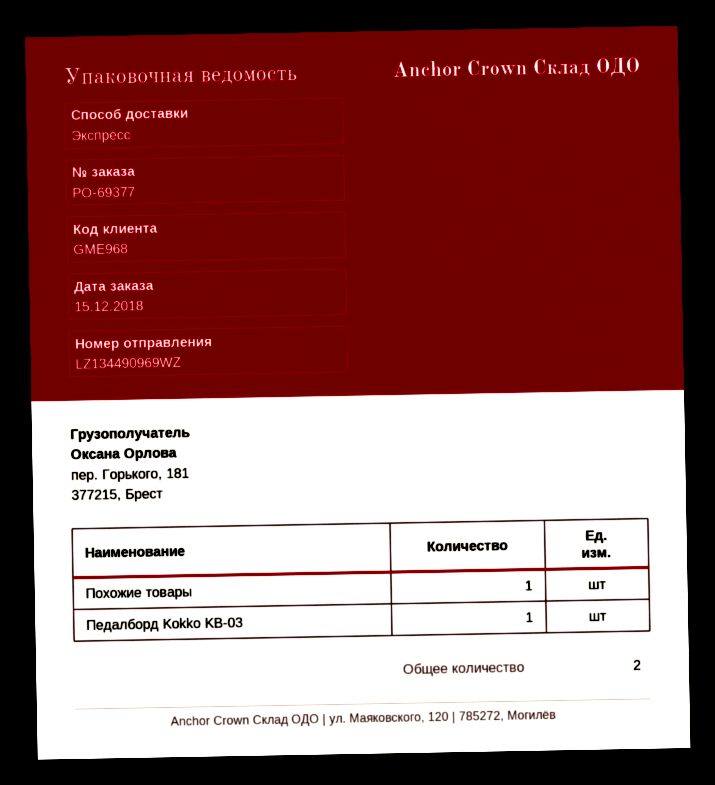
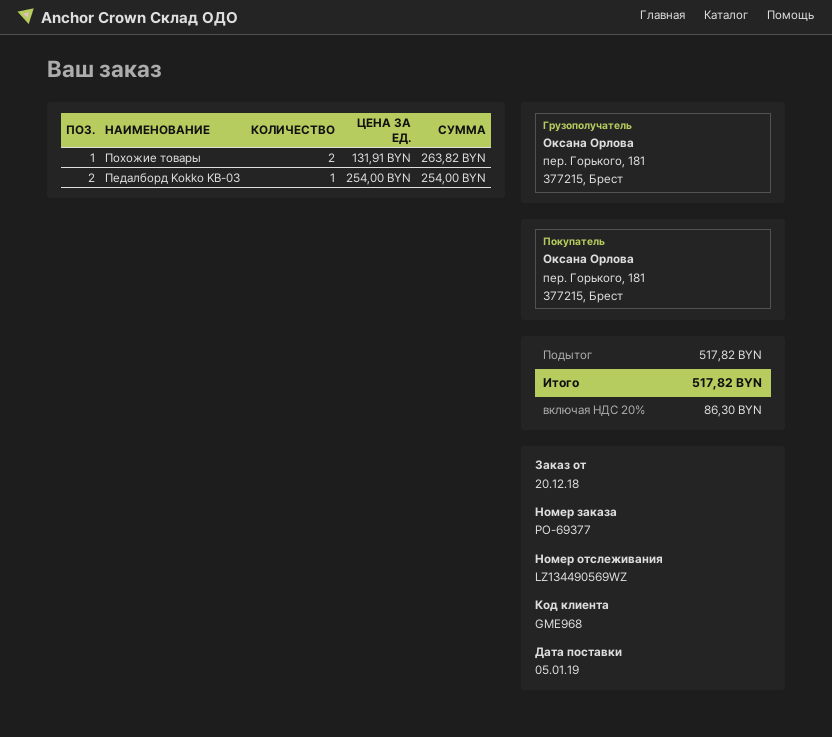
order date: 2018-12-15 -> 2018-12-20
tracking number: LZ134490969WZ -> LZ134490569WZ
Похожие товары: 1 -> 2

